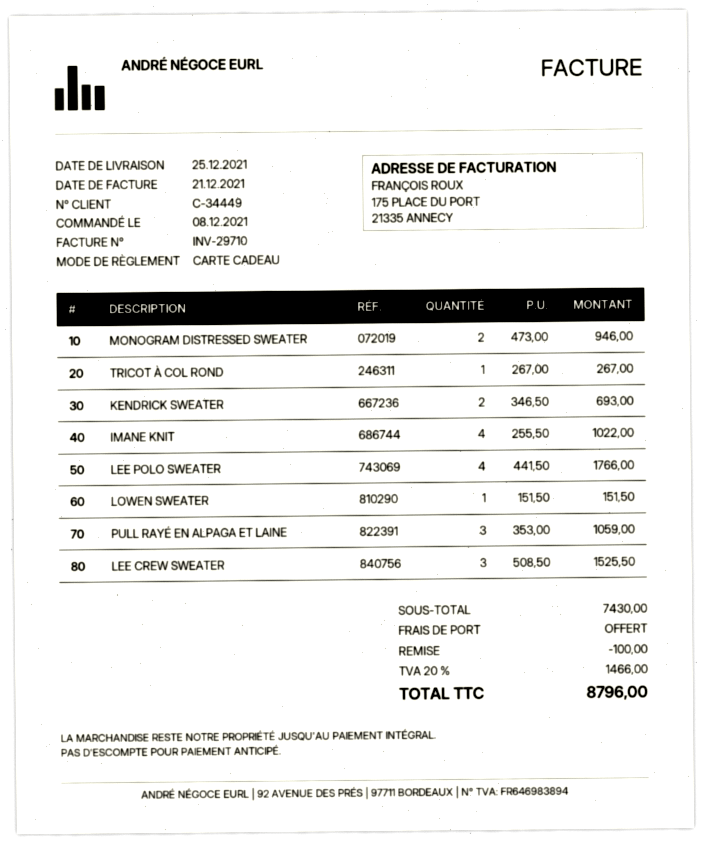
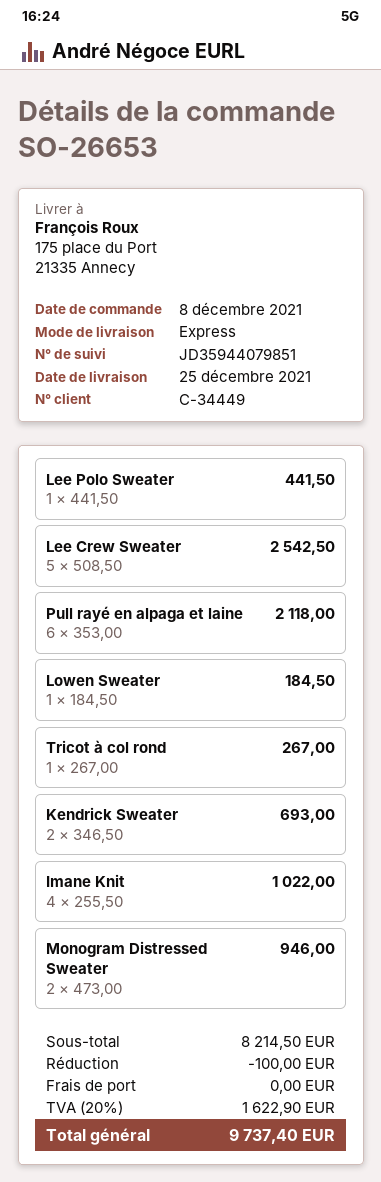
LEE POLO SWEATER: 4 x 441.50 = 1766.00 -> 1 x 441.50 = 441.50
LOWEN SWEATER: 1 x 151.50 = 151.50 -> 1 x 184.50 = 184.50
PULL RAYÉ EN ALPAGA ET LAINE: 3 x 353.00 = 1059.00 -> 6 x 353.00 = 2118.00
LEE CREW SWEATER: 3 x 508.50 = 1525.50 -> 5 x 508.50 = 2542.50
subtotal: 7430.00 -> 8214.50
tax: 20% = 1466.00 -> 20% = 1622.90
total: 8796.00 -> 9737.40

